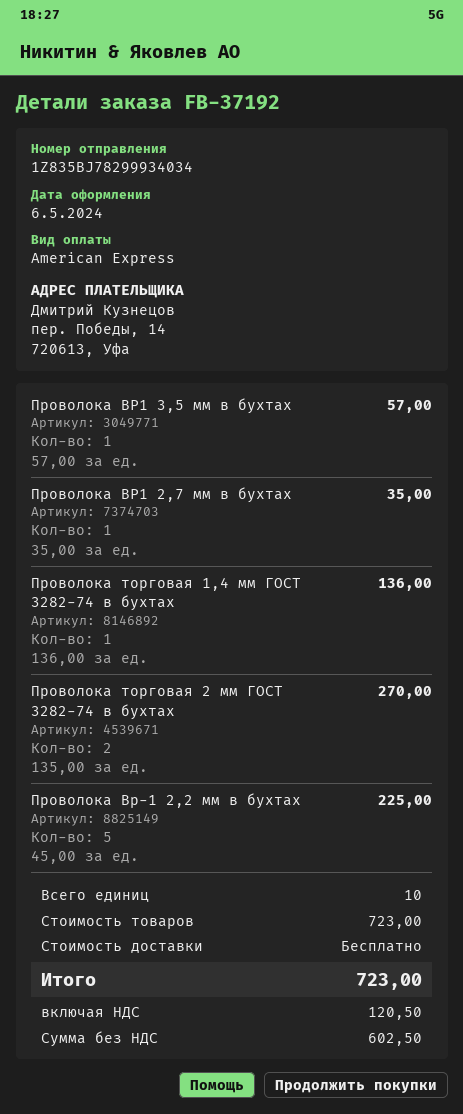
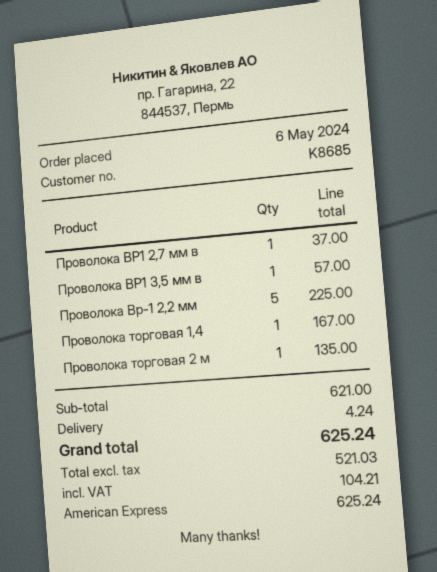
Проволока ВР1 2,7 мм в бухтах: 1 for 35.00 -> 1 for 37.00
Проволока торговая 1,4 мм ГОСТ 3282-74 в бухтах: 1 for 136.00 -> 1 for 167.00
Проволока торговая 2 мм ГОСТ 3282-74 в бухтах: 2 for 270.00 -> 1 for 135.00
subtotal: 723.00 -> 621.00
shipping: 0.00 -> 4.24
net: 602.50 -> 521.03
tax: 120.50 -> 104.21
total: 723.00 -> 625.24

